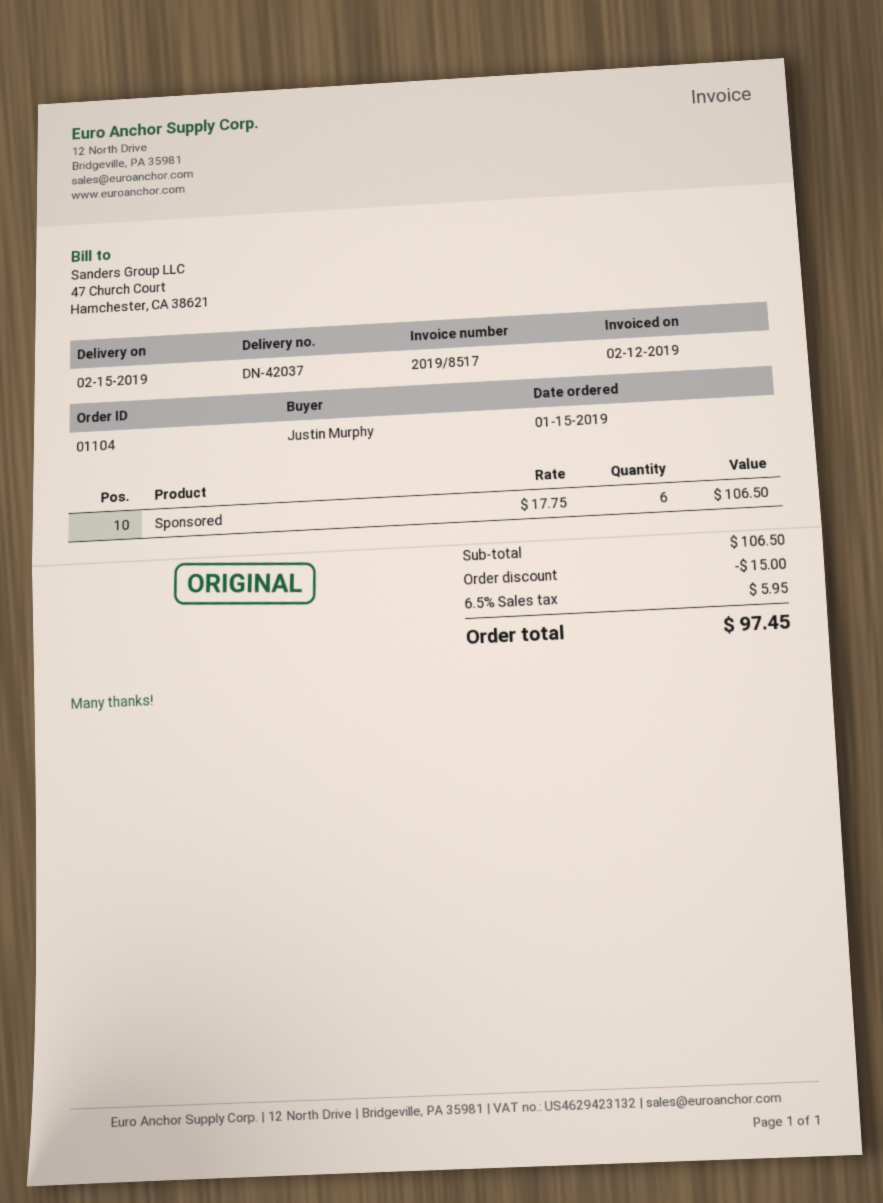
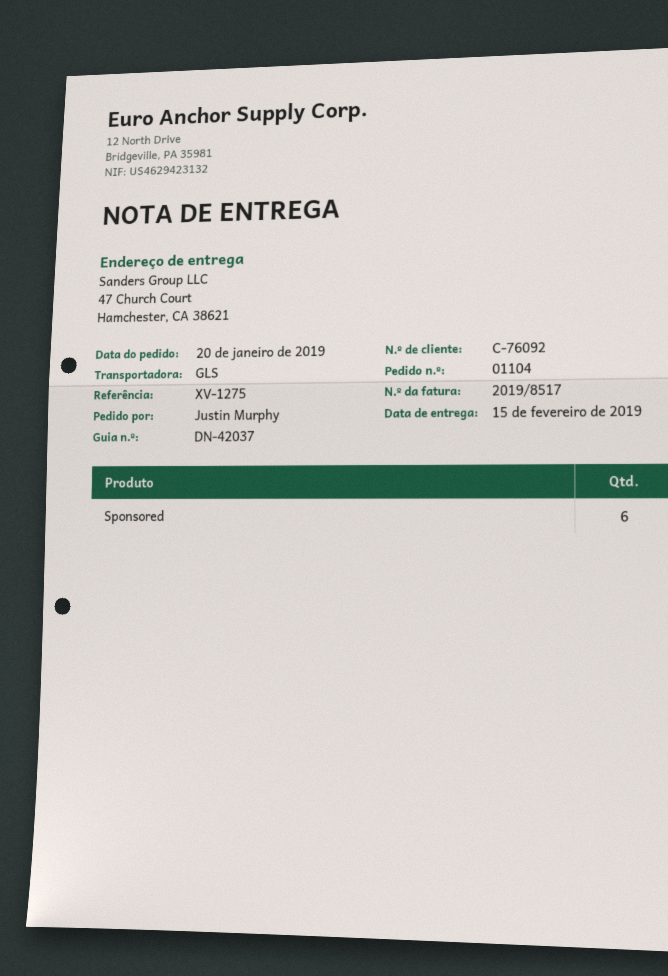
order date: 2019-01-15 -> 2019-01-20

